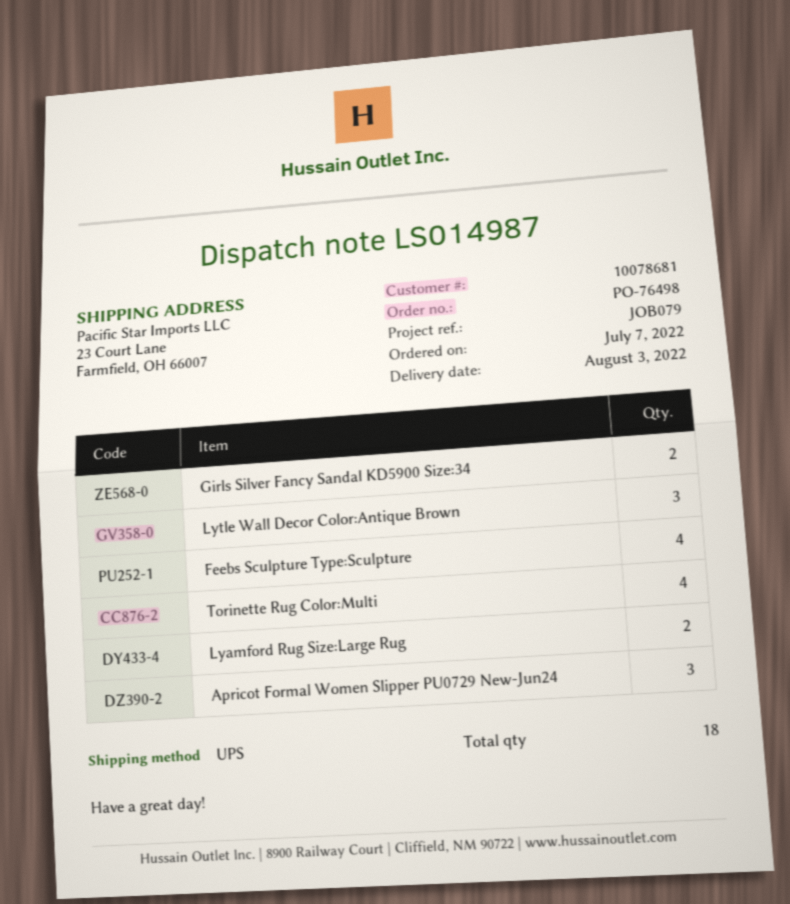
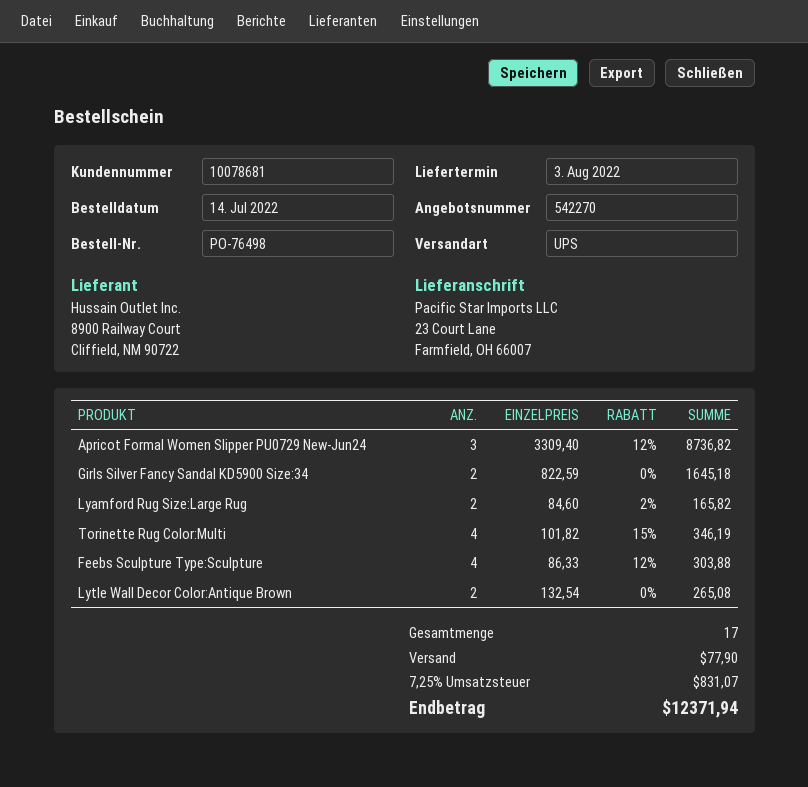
order date: 2022-07-07 -> 2022-07-14
Lytle Wall Decor Color:Antique Brown: 3 -> 2
total quantity: 18 -> 17

